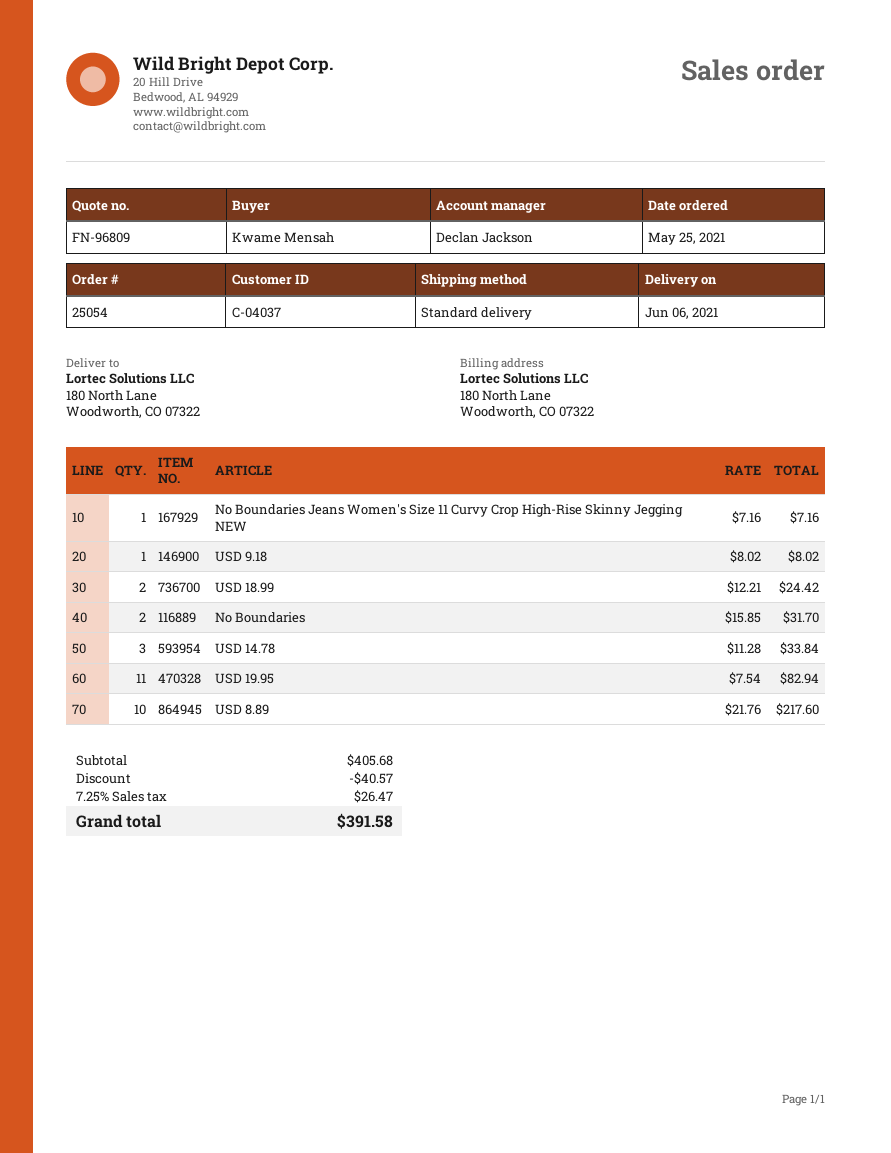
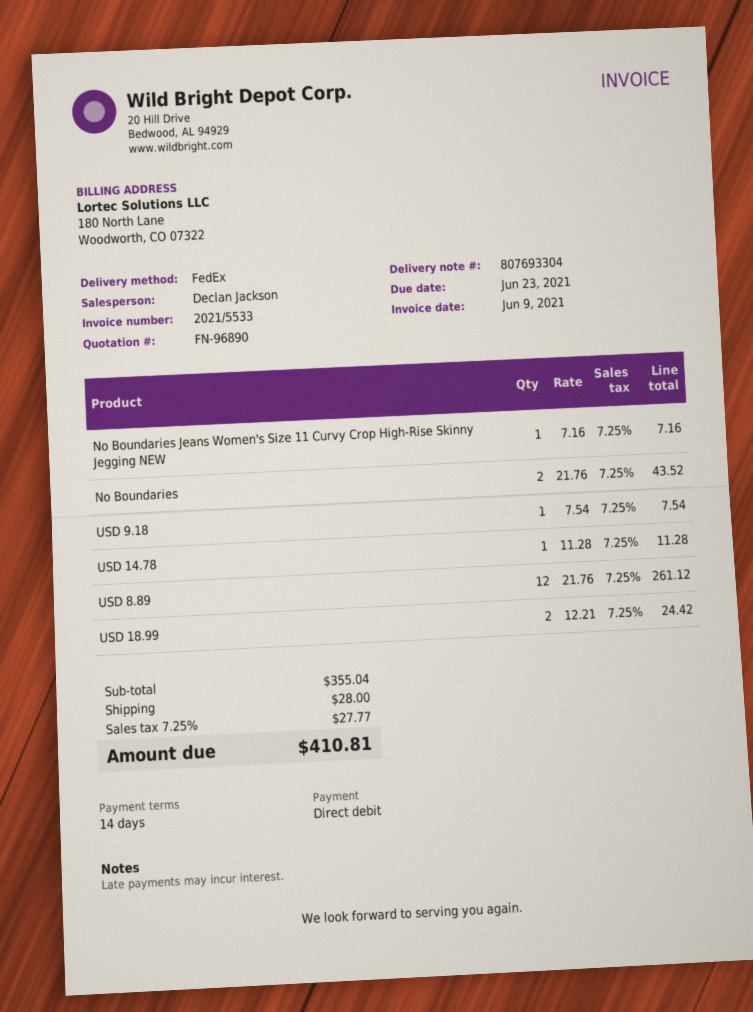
quote number: FN-96809 -> FN-96890
shipping method: standard -> FedEx
USD 9.18: 1 x 8.02 = 8.02 -> 1 x 7.54 = 7.54
No Boundaries: 2 x 15.85 = 31.70 -> 2 x 21.76 = 43.52
USD 14.78: 3 x 11.28 = 33.84 -> 1 x 11.28 = 11.28
USD 19.95: 11 x 7.54 = 82.94 -> none
USD 8.89: 10 x 21.76 = 217.60 -> 12 x 21.76 = 261.12
subtotal: 405.68 -> 355.04
discount: 40.57 -> none
shipping: none -> 28.00
tax: 7.25% = 26.47 -> 7.25% = 27.77
total: 391.58 -> 410.81

